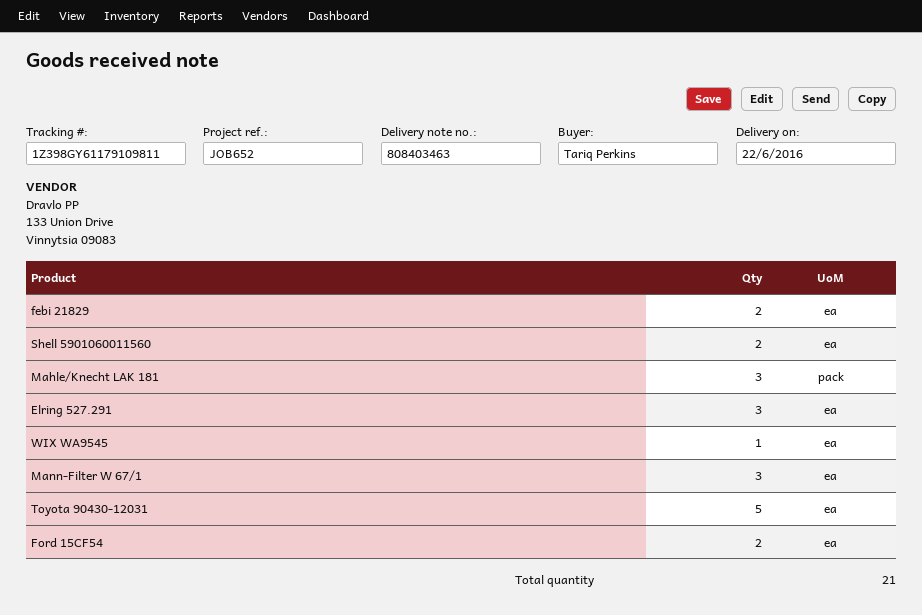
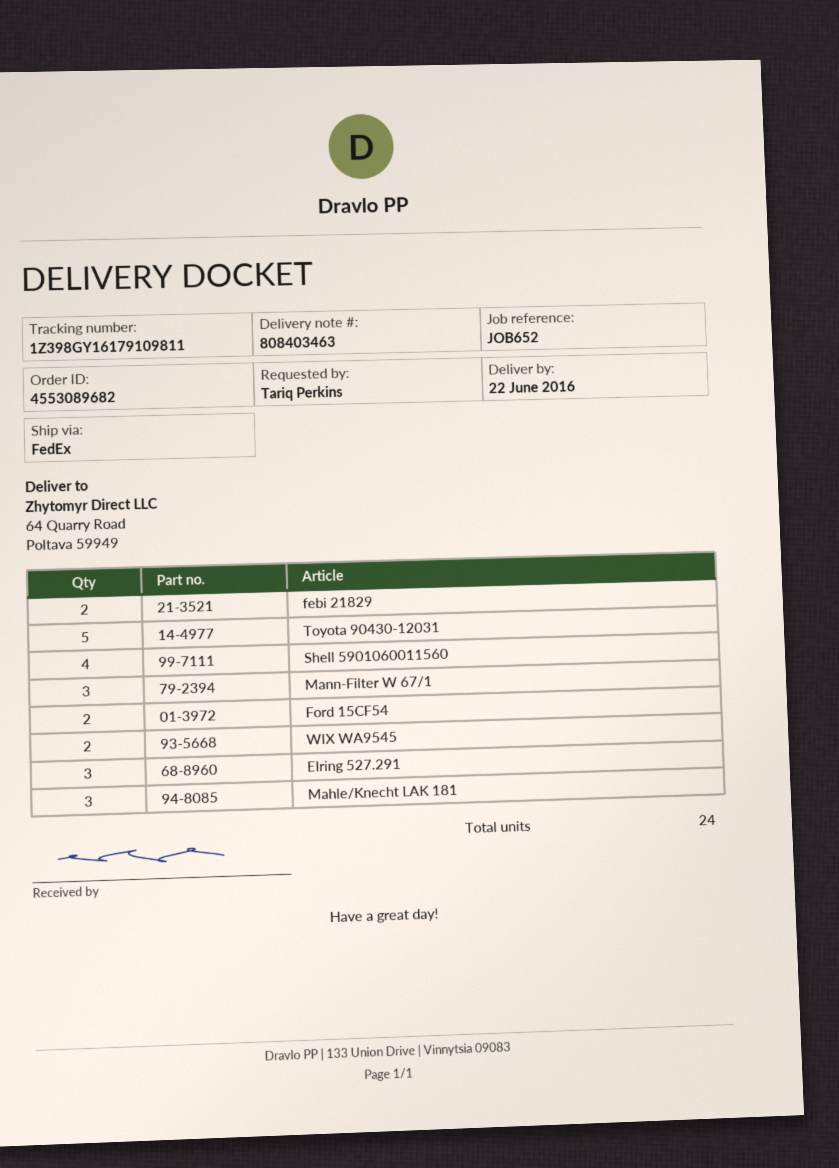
tracking number: 1Z398GY61179109811 -> 1Z398GY16179109811
Shell 5901060011560: 2 -> 4
WIX WA9545: 1 -> 2
total quantity: 21 -> 24

